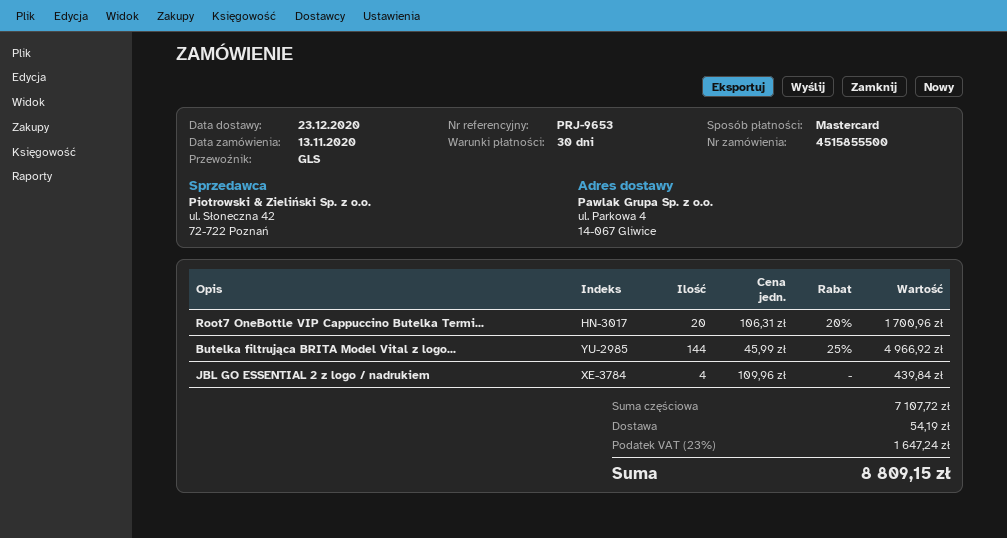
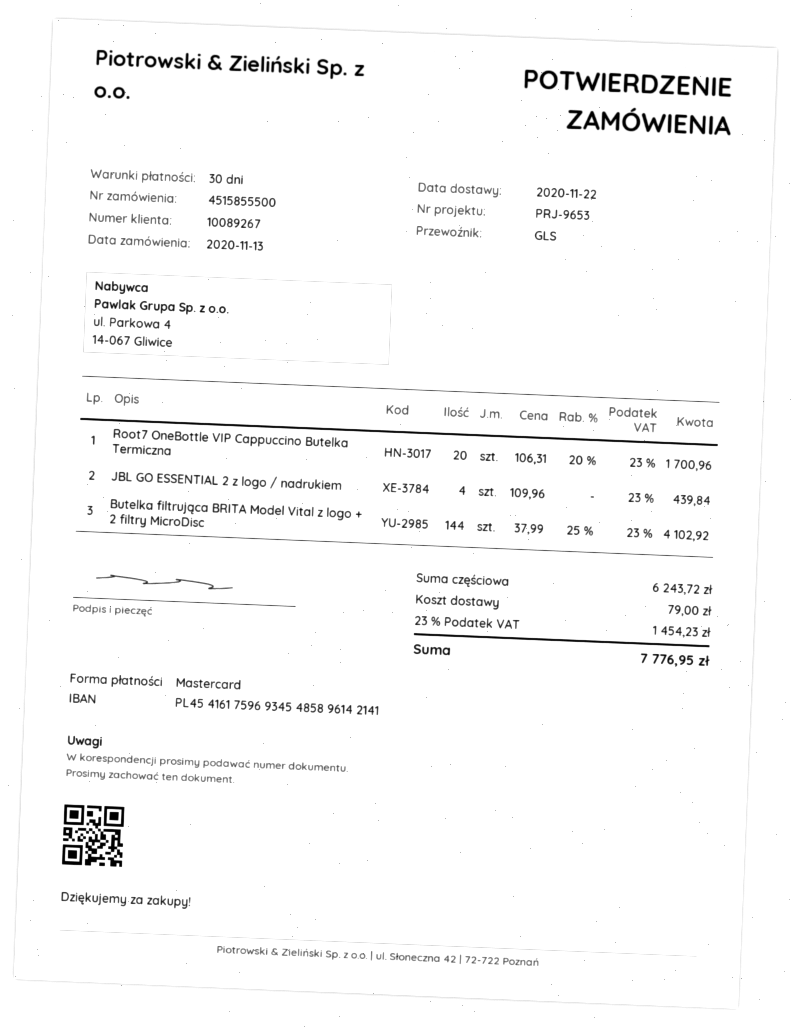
delivery date: 2020-12-23 -> 2020-11-22
Butelka filtrująca BRITA Model Vital z logo...: 144 x 45.99 - 25% = 4966.92 -> 144 x 37.99 - 25% = 4102.92
subtotal: 7107.72 -> 6243.72
shipping: 54.19 -> 79.00
tax: 23% = 1647.24 -> 23% = 1454.23
total: 8809.15 -> 7776.95

